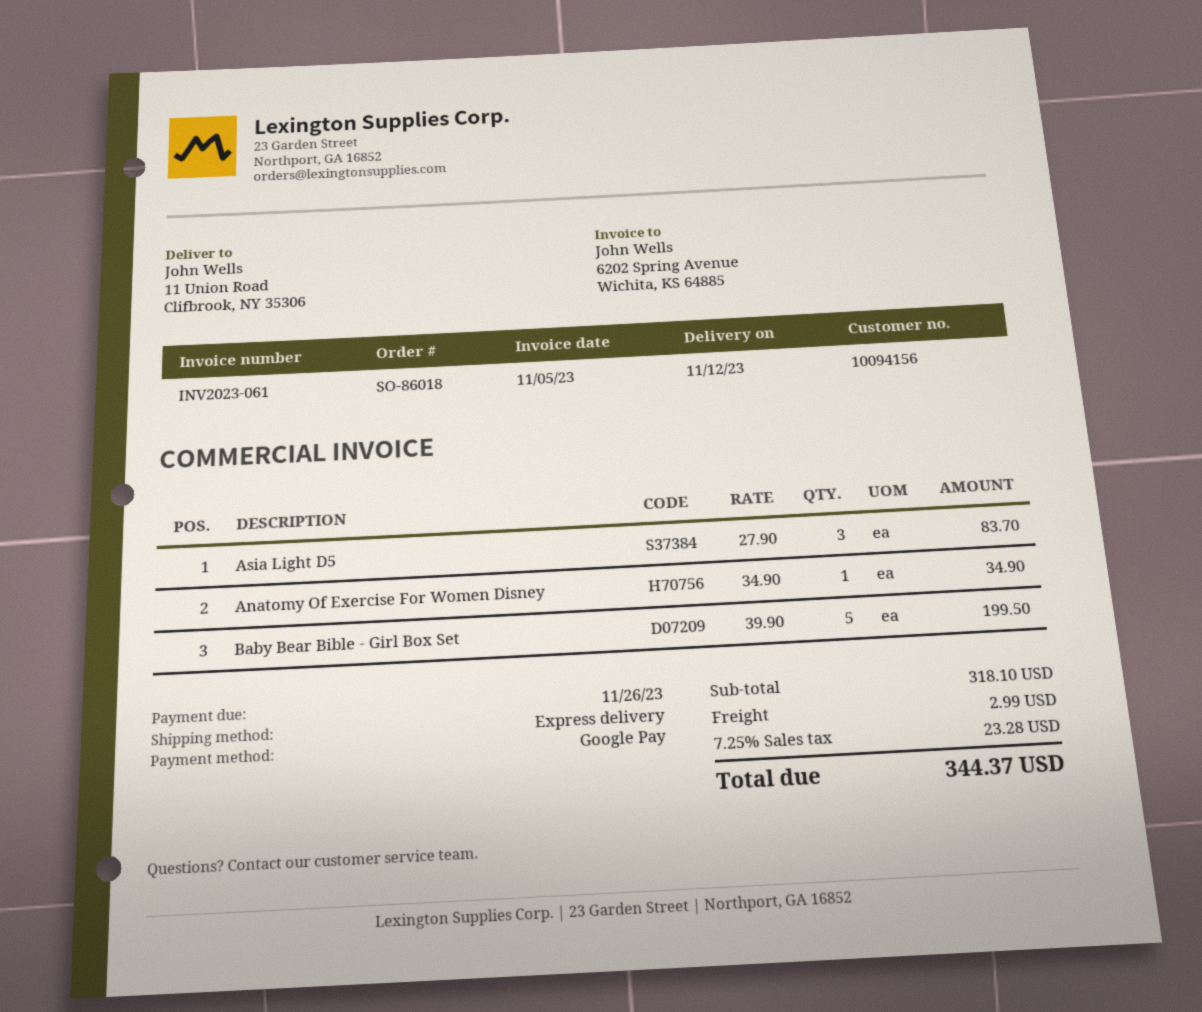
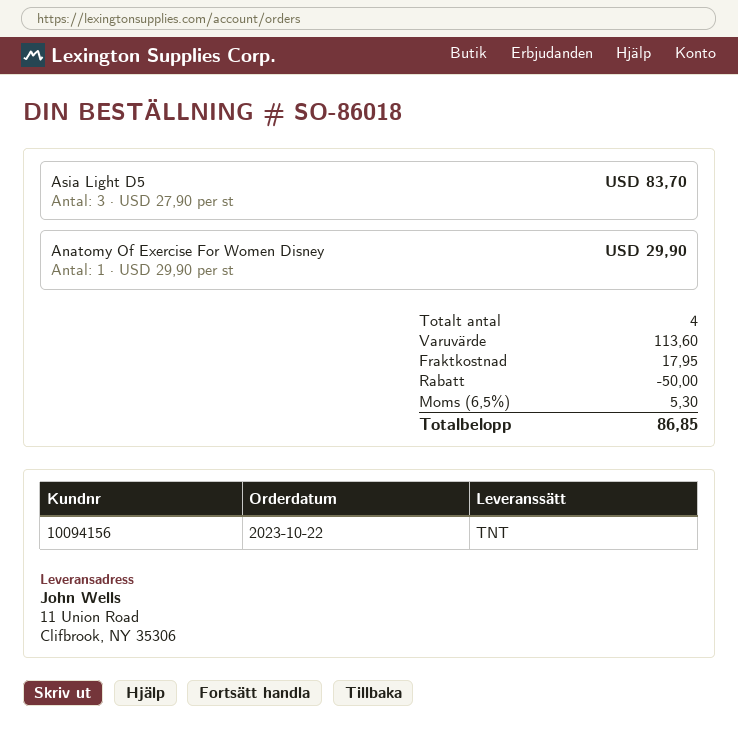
shipping method: express -> TNT
Anatomy Of Exercise For Women Disney: 1 x 34.90 = 34.90 -> 1 x 29.90 = 29.90
Baby Bear Bible - Girl Box Set: 5 x 39.90 = 199.50 -> none
subtotal: 318.10 -> 113.60
discount: none -> 50.00
shipping: 2.99 -> 17.95
tax: 7.25% = 23.28 -> 6.5% = 5.30
total: 344.37 -> 86.85

